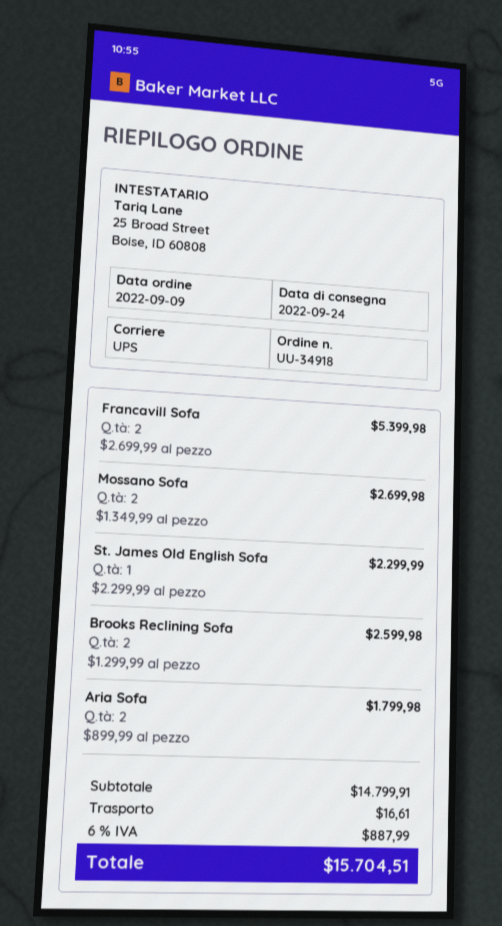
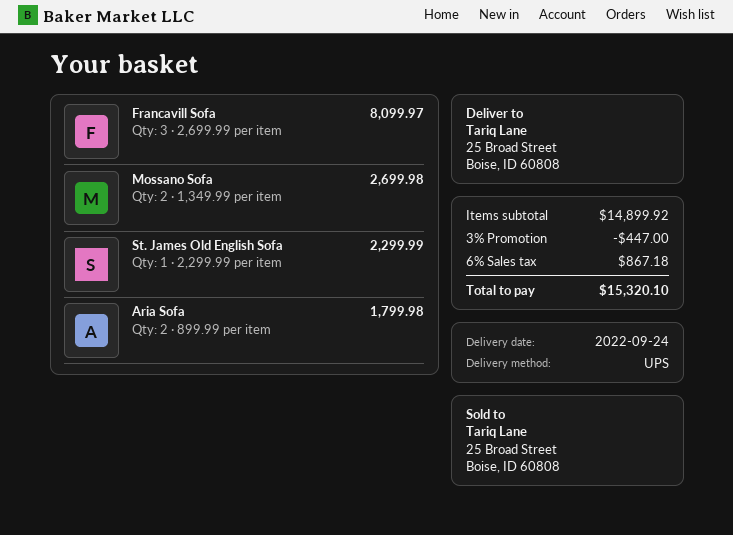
Francavill Sofa: 2 x 2699.99 = 5399.98 -> 3 x 2699.99 = 8099.97
Brooks Reclining Sofa: 2 x 1299.99 = 2599.98 -> none
subtotal: 14799.91 -> 14899.92
discount: none -> 3% = 447.00
shipping: 16.61 -> none
tax: 6% = 887.99 -> 6% = 867.18
total: 15704.51 -> 15320.10

